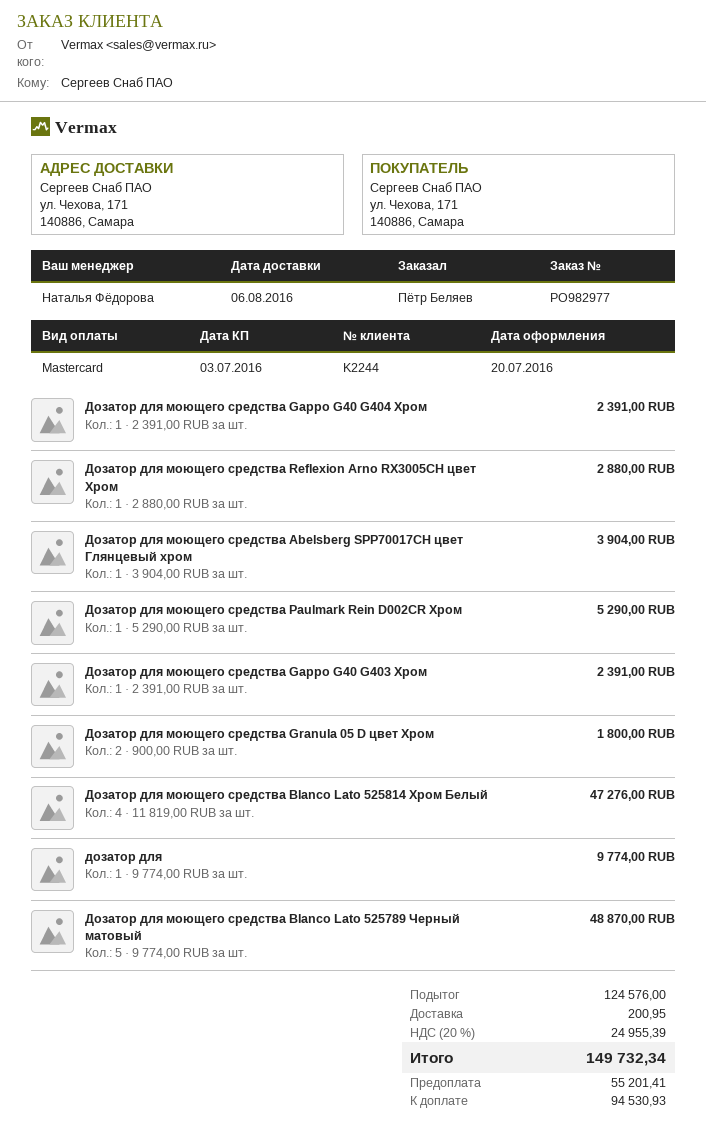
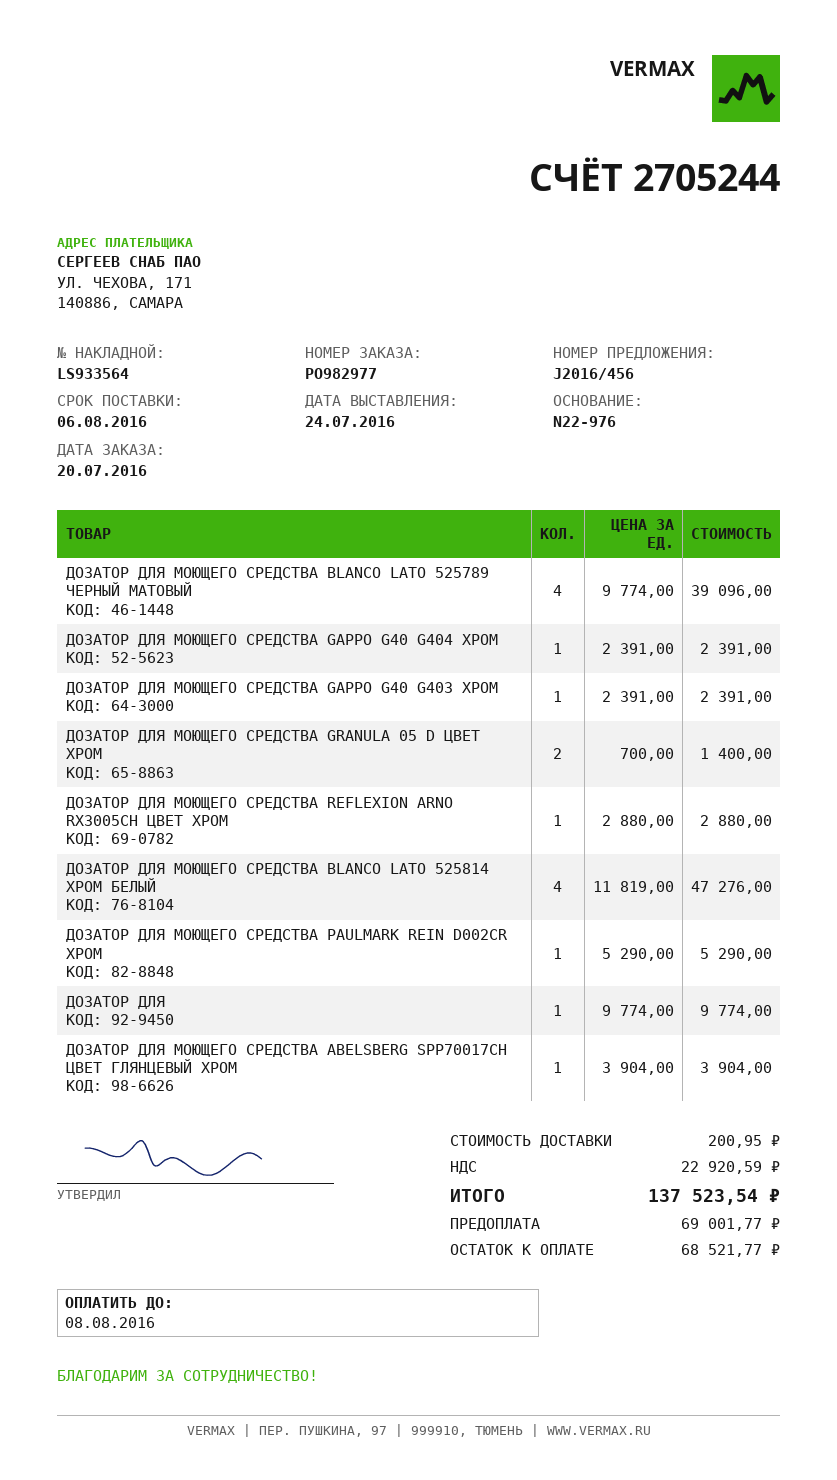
Дозатор для моющего средства Granula 05 D цвет Хром: 2 x 900.00 = 1800.00 -> 2 x 700.00 = 1400.00
Дозатор для моющего средства Blanco Lato 525789 Черный матовый: 5 x 9774.00 = 48870.00 -> 4 x 9774.00 = 39096.00
tax: 24955.39 -> 22920.59
total: 149732.34 -> 137523.54
deposit: 55201.41 -> 69001.77
balance: 94530.93 -> 68521.77

